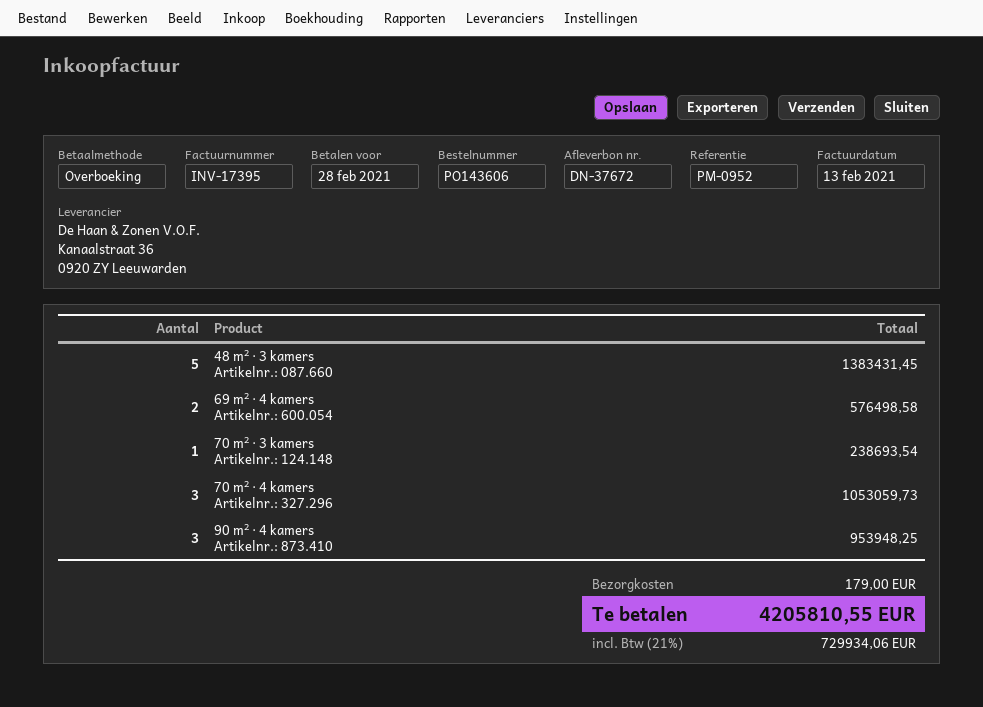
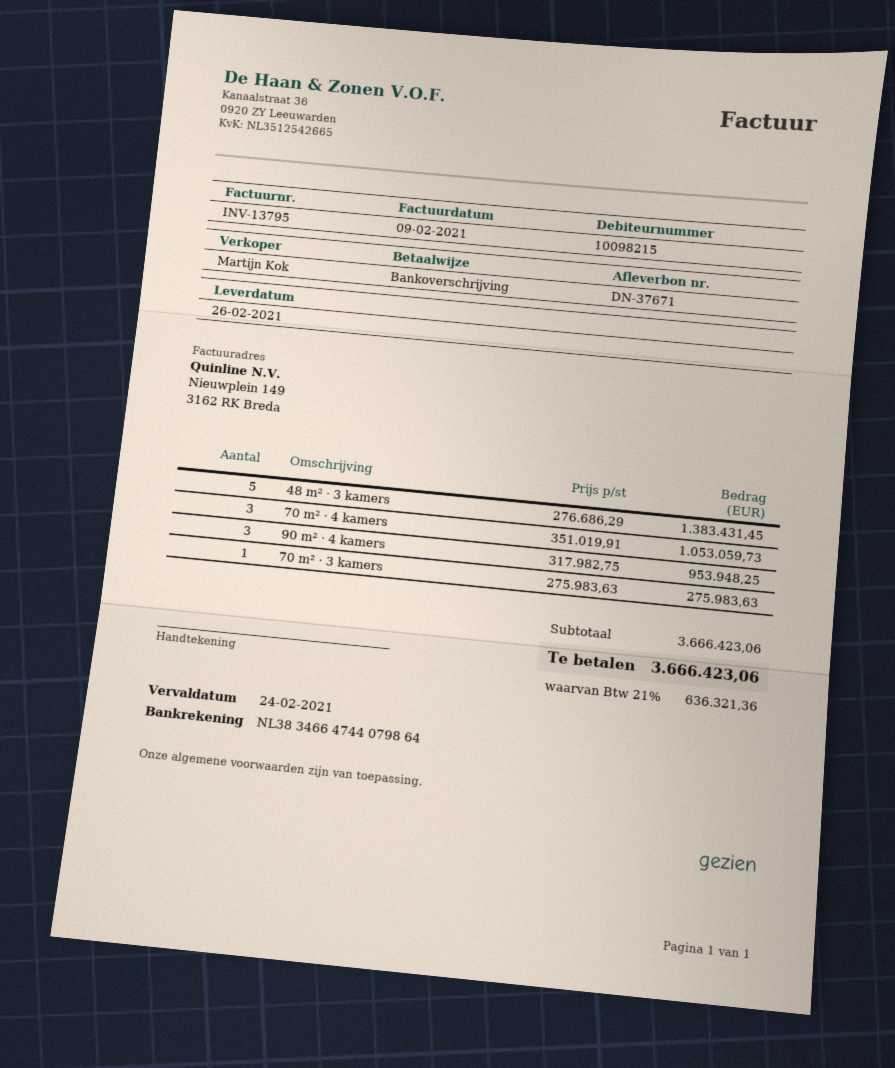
delivery note number: DN-37672 -> DN-37671
invoice number: INV-17395 -> INV-13795
invoice date: 2021-02-13 -> 2021-02-09
due date: 2021-02-28 -> 2021-02-24
69 m² · 4 kamers: 2 for 576498.58 -> none
70 m² · 3 kamers: 1 for 238693.54 -> 1 for 275983.63
shipping: 179.00 -> none
tax: 21% = 729934.06 -> 21% = 636321.36
total: 4205810.55 -> 3666423.06

